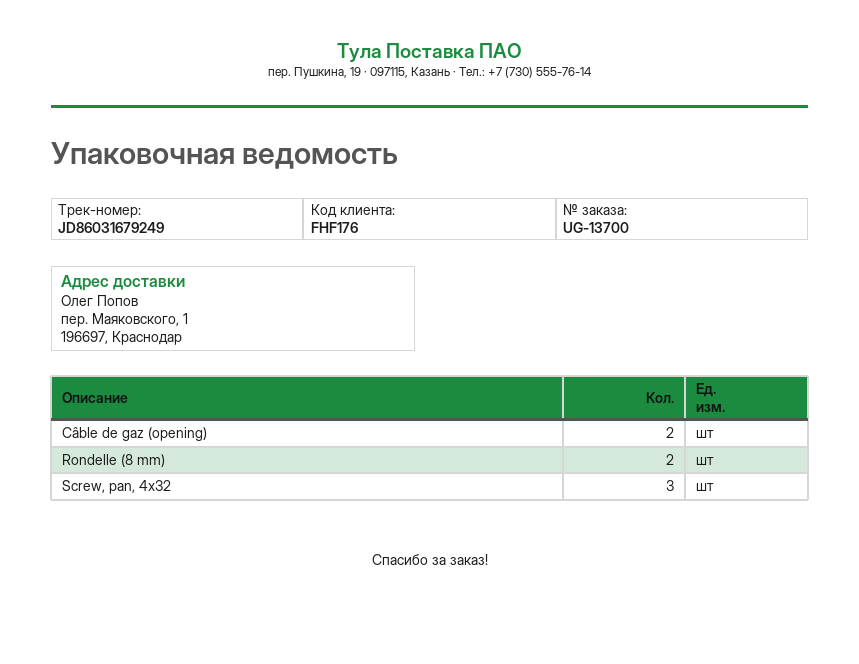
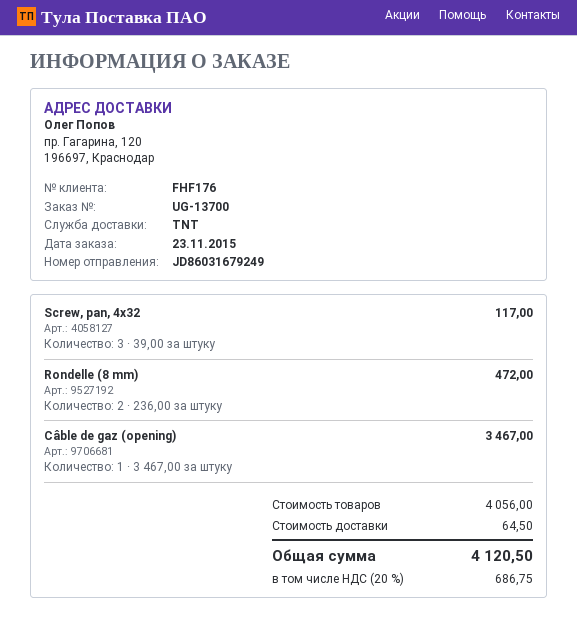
ship to: пер. Маяковского, 1, 196697, Краснодар -> пр. Гагарина, 120, 196697, Краснодар
Câble de gaz (opening): 2 -> 1

